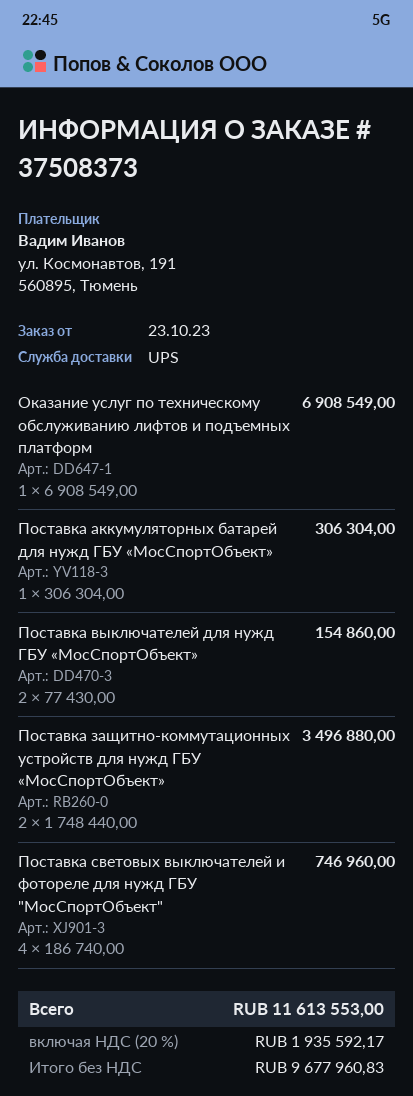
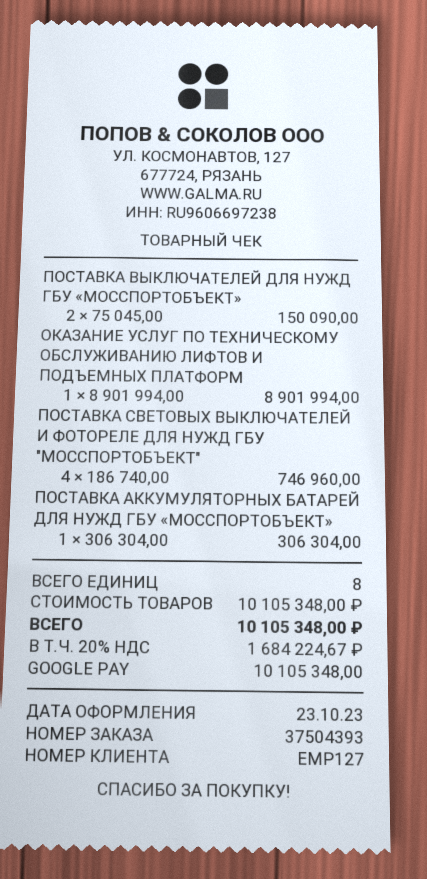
order number: 37508373 -> 37504393
Оказание услуг по техническому обслуживанию лифтов и подъемных платформ: 1 x 6908549.00 = 6908549.00 -> 1 x 8901994.00 = 8901994.00
Поставка выключателей для нужд ГБУ «МосСпортОбъект»: 2 x 77430.00 = 154860.00 -> 2 x 75045.00 = 150090.00
Поставка защитно-коммутационных устройств для нужд ГБУ «МосСпортОбъект»: 2 x 1748440.00 = 3496880.00 -> none
tax: 20% = 1935592.17 -> 20% = 1684224.67
total: 11613553.00 -> 10105348.00

